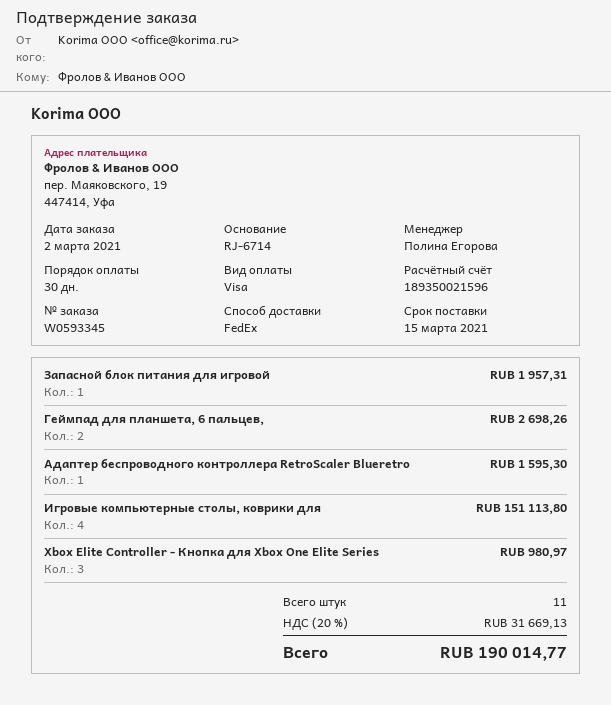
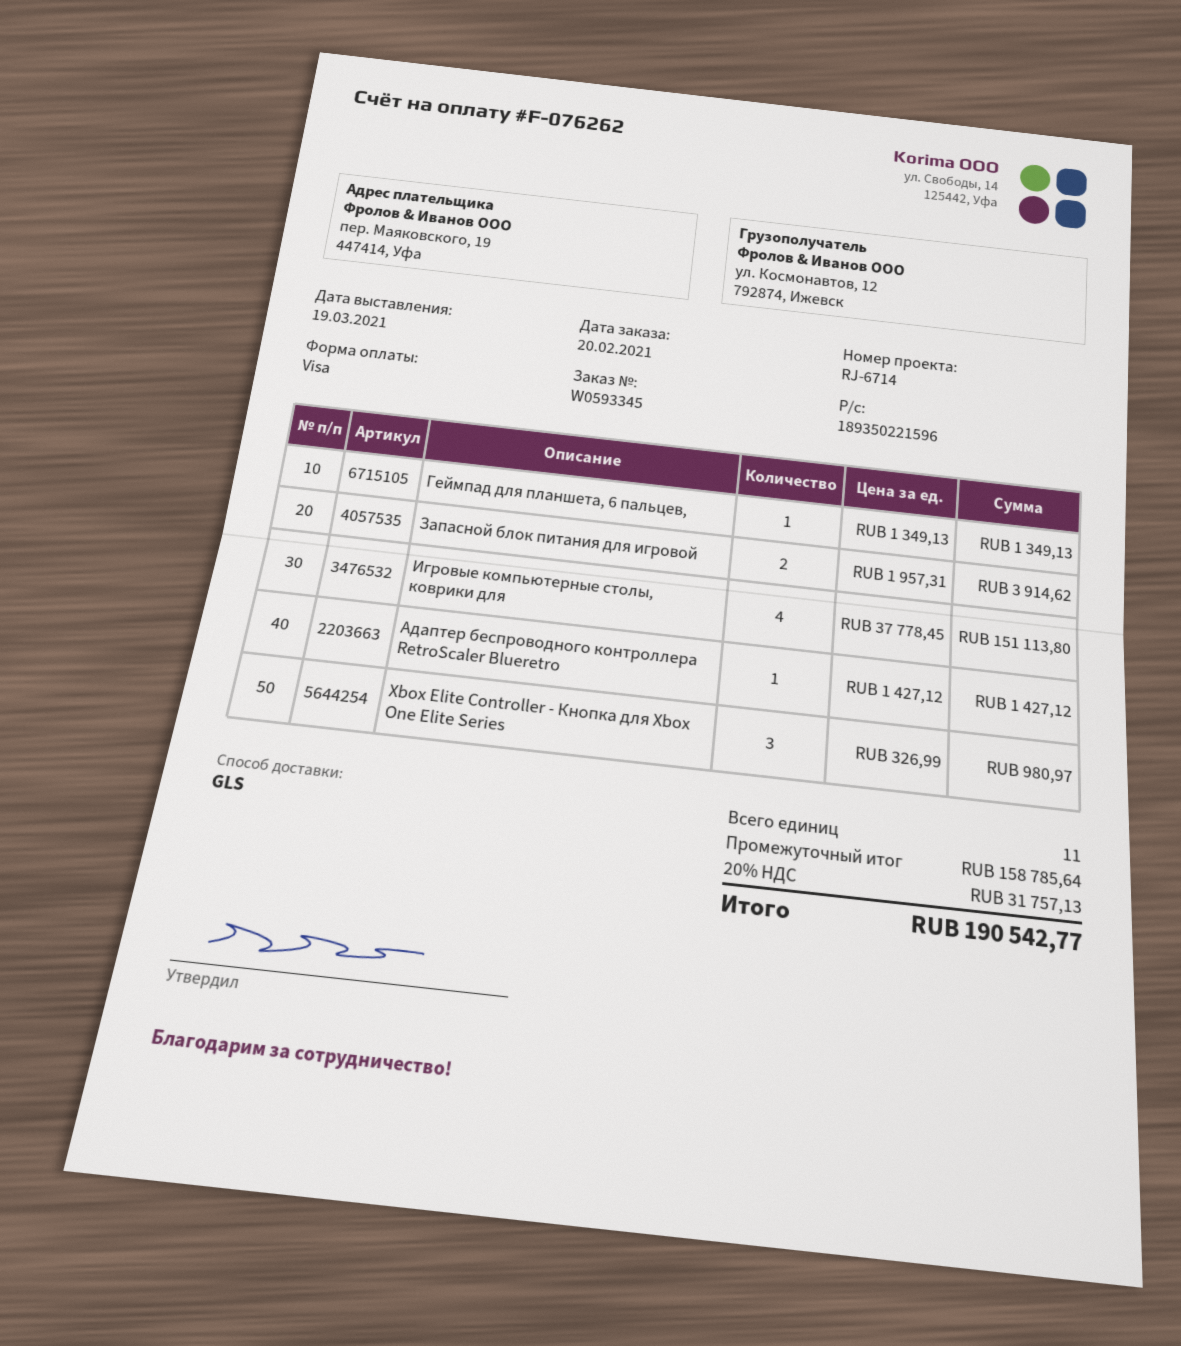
order date: 2021-03-02 -> 2021-02-20
bank account: 189350021596 -> 189350221596
shipping method: FedEx -> GLS
Запасной блок питания для игровой: 1 for 1957.31 -> 2 for 3914.62
Геймпад для планшета, 6 пальцев,: 2 for 2698.26 -> 1 for 1349.13
Адаптер беспроводного контроллера RetroScaler Blueretro: 1 for 1595.30 -> 1 for 1427.12
tax: 20% = 31669.13 -> 20% = 31757.13
total: 190014.77 -> 190542.77

